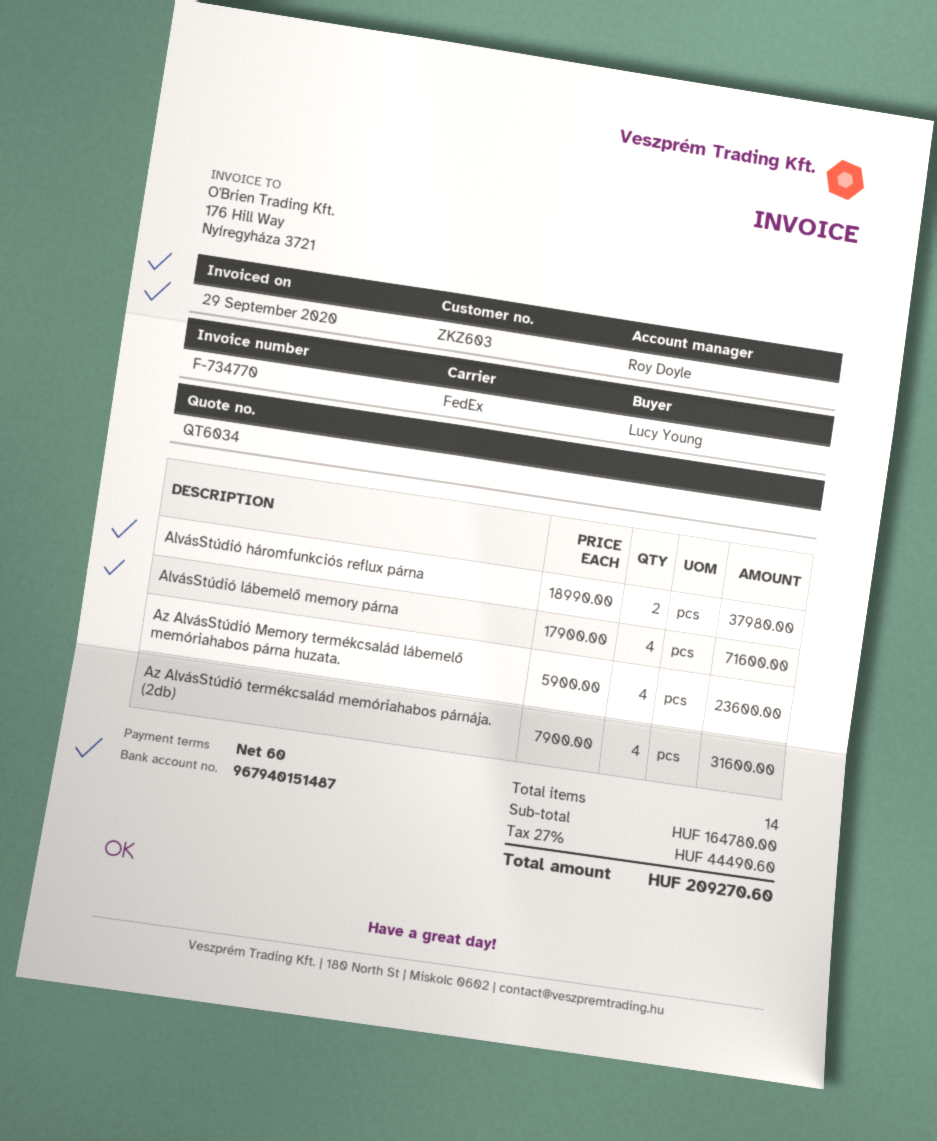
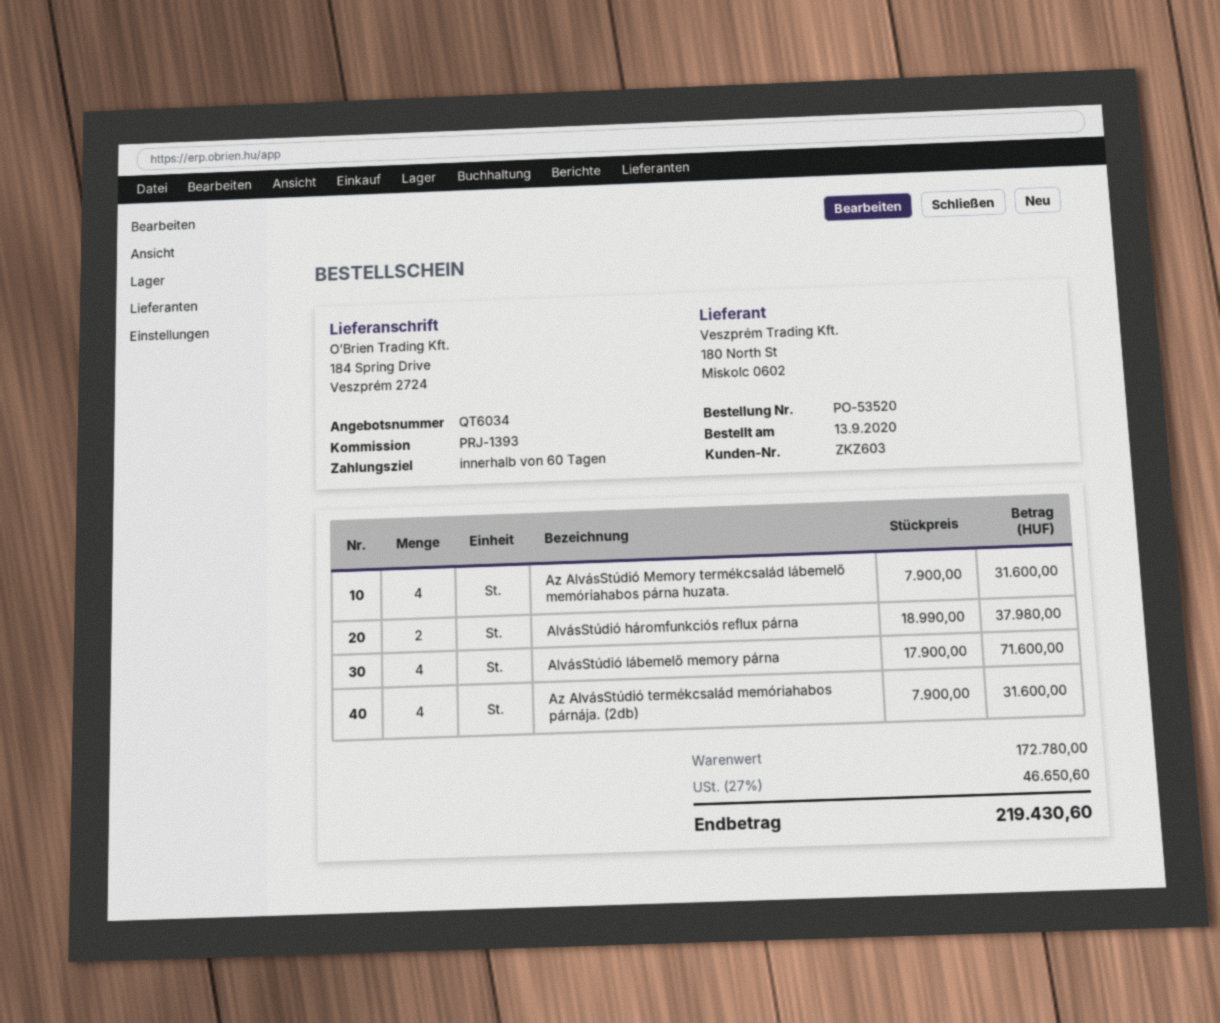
Az AlvásStúdió Memory termékcsalád lábemelő memóriahabos párna huzata.: 4 x 5900.00 = 23600.00 -> 4 x 7900.00 = 31600.00
subtotal: 164780.00 -> 172780.00
tax: 27% = 44490.60 -> 27% = 46650.60
total: 209270.60 -> 219430.60

